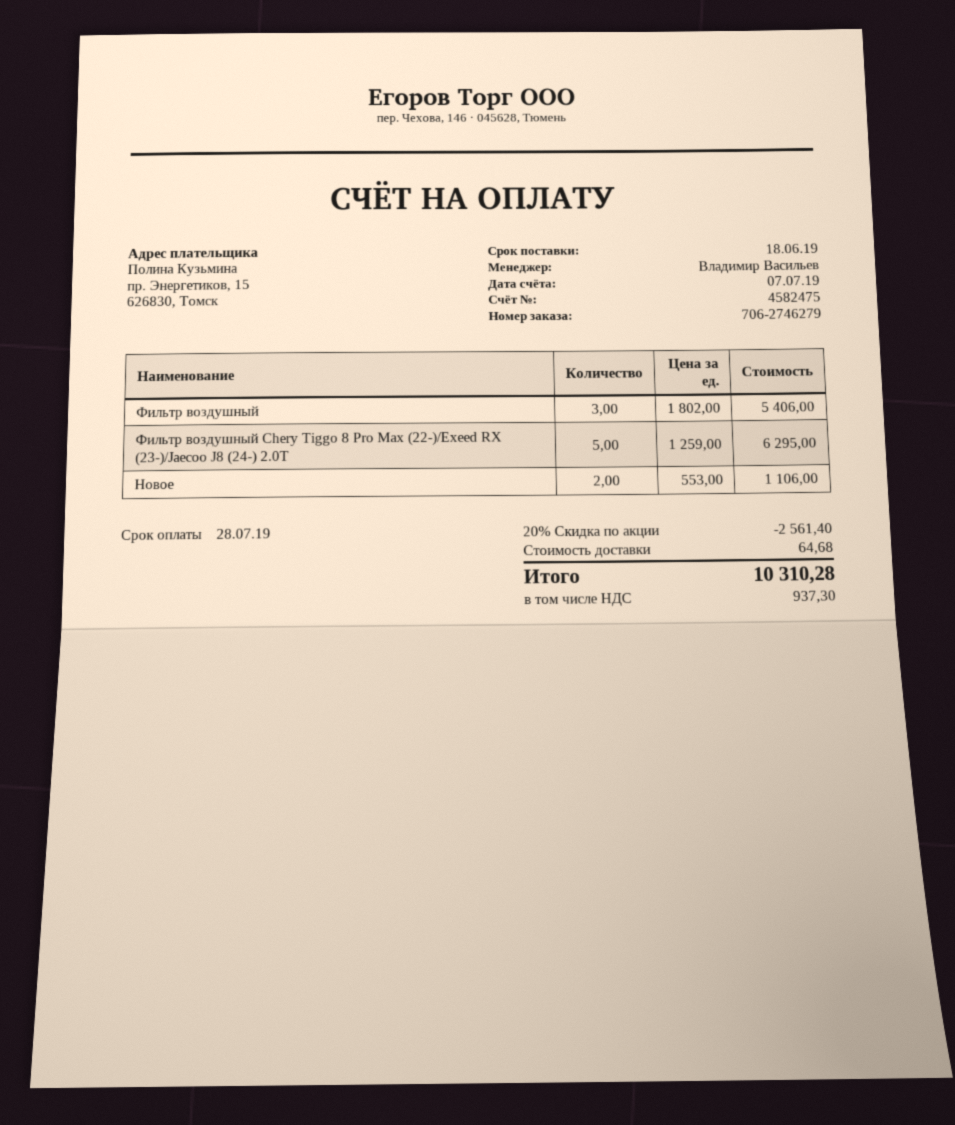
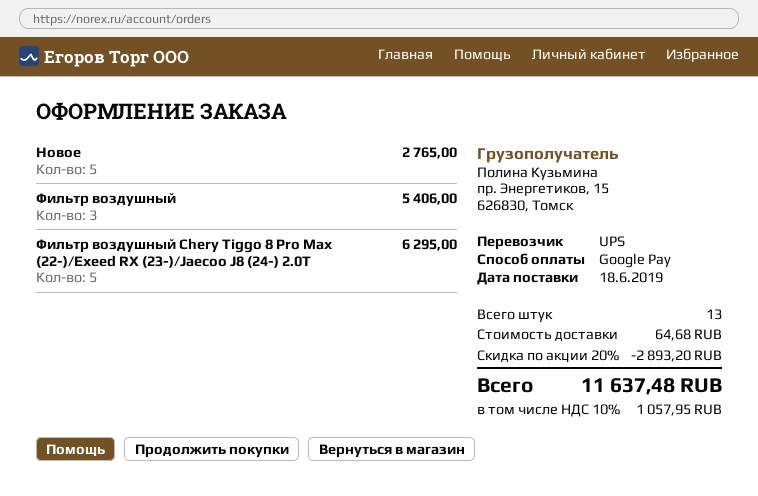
Новое: 2 for 1106.00 -> 5 for 2765.00
discount: 20% = 2561.40 -> 20% = 2893.20
tax: 937.30 -> 1057.95
total: 10310.28 -> 11637.48

